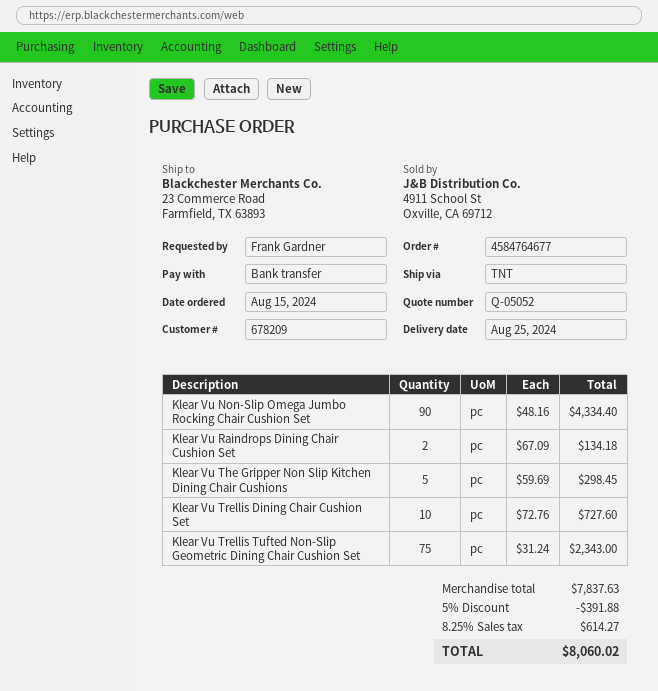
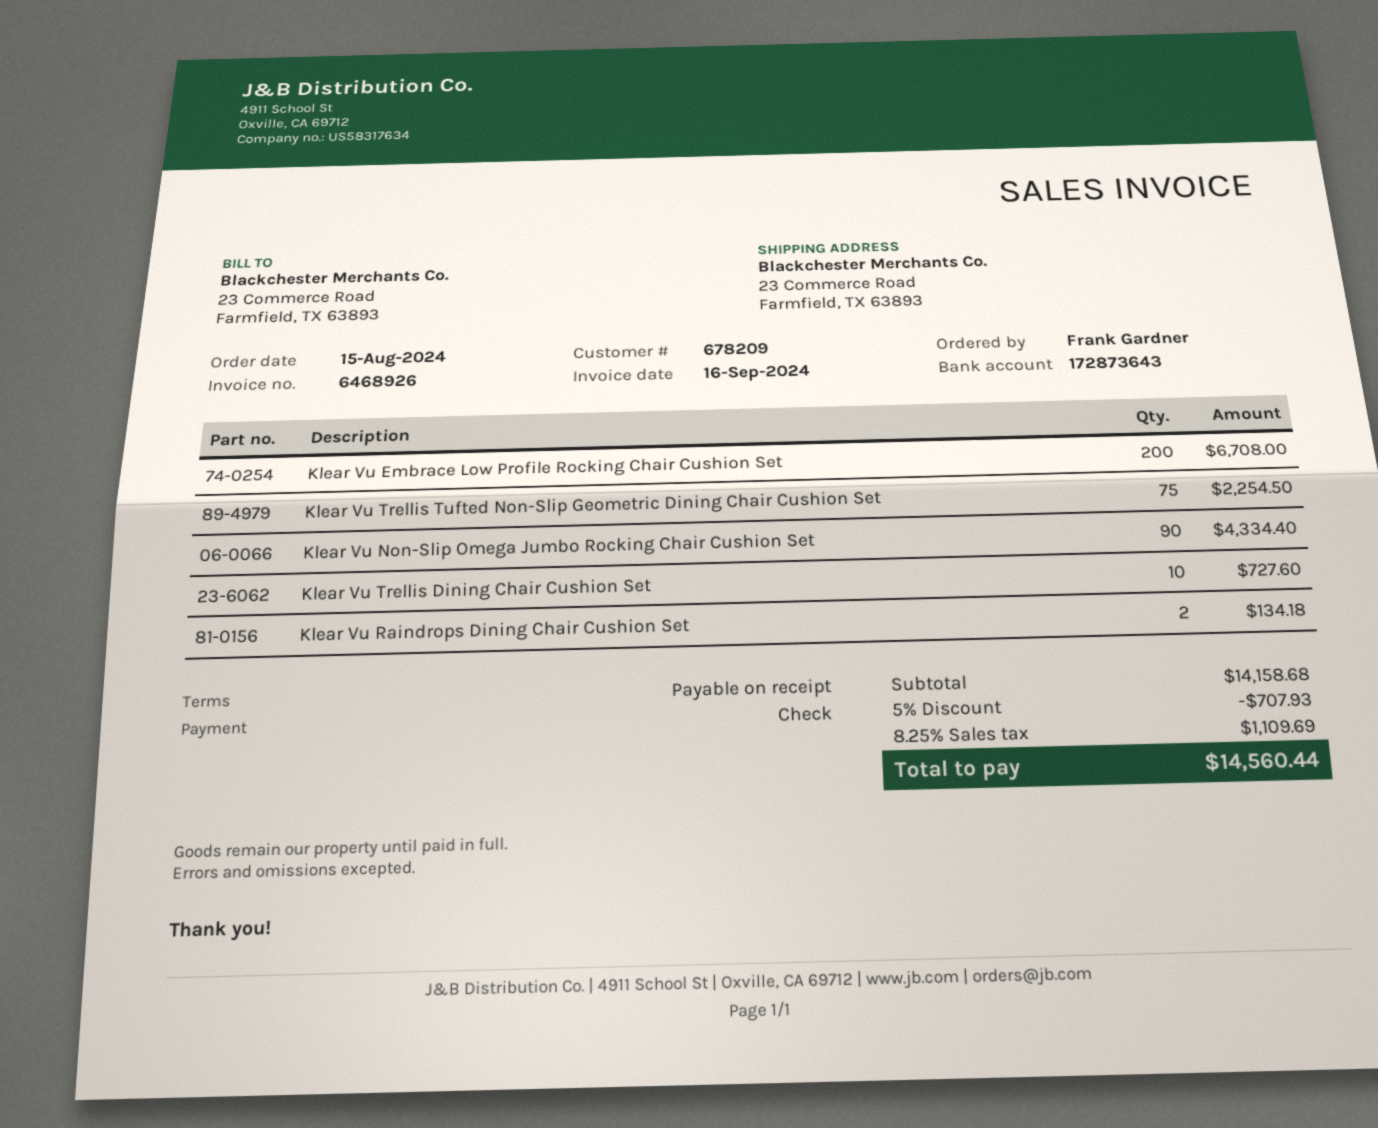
payment method: bank transfer -> cheque
Klear Vu The Gripper Non Slip Kitchen Dining Chair Cushions: 5 for 298.45 -> none
Klear Vu Trellis Tufted Non-Slip Geometric Dining Chair Cushion Set: 75 for 2343.00 -> 75 for 2254.50
Klear Vu Embrace Low Profile Rocking Chair Cushion Set: none -> 200 for 6708.00
subtotal: 7837.63 -> 14158.68
discount: 5% = 391.88 -> 5% = 707.93
tax: 8.25% = 614.27 -> 8.25% = 1109.69
total: 8060.02 -> 14560.44

